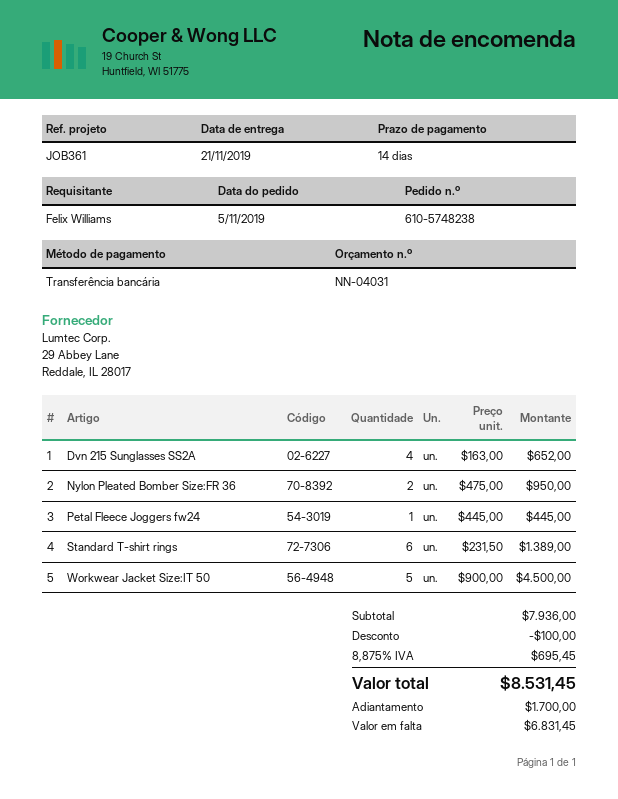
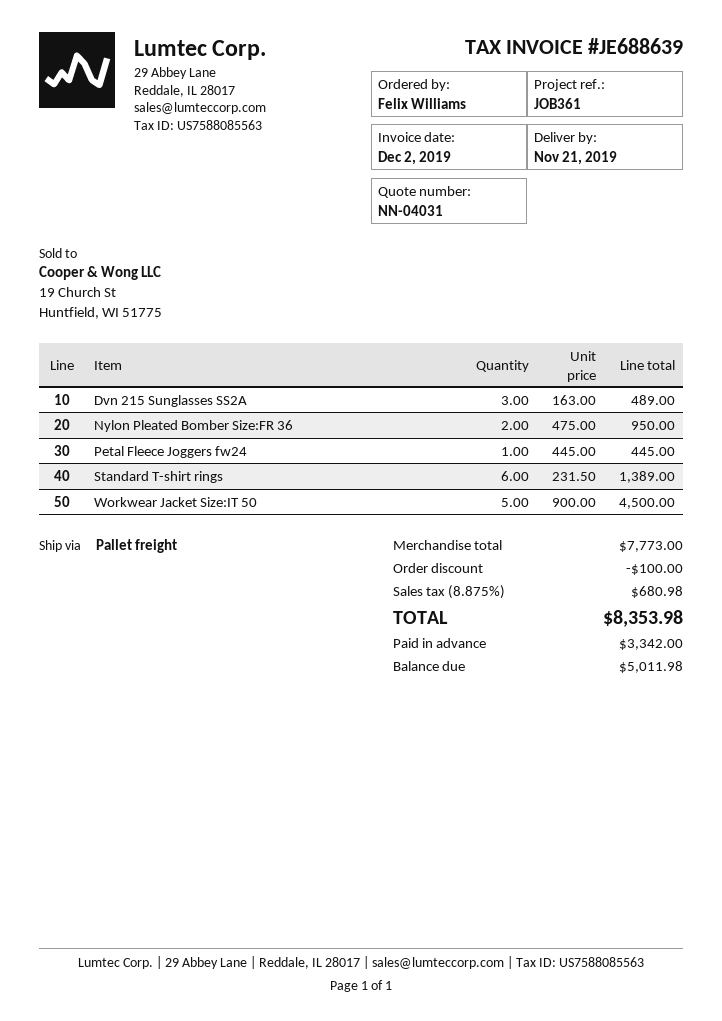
Dvn 215 Sunglasses SS2A: 4 x 163.00 = 652.00 -> 3 x 163.00 = 489.00
subtotal: 7936.00 -> 7773.00
tax: 8.875% = 695.45 -> 8.875% = 680.98
total: 8531.45 -> 8353.98
deposit: 1700.00 -> 3342.00
balance: 6831.45 -> 5011.98

